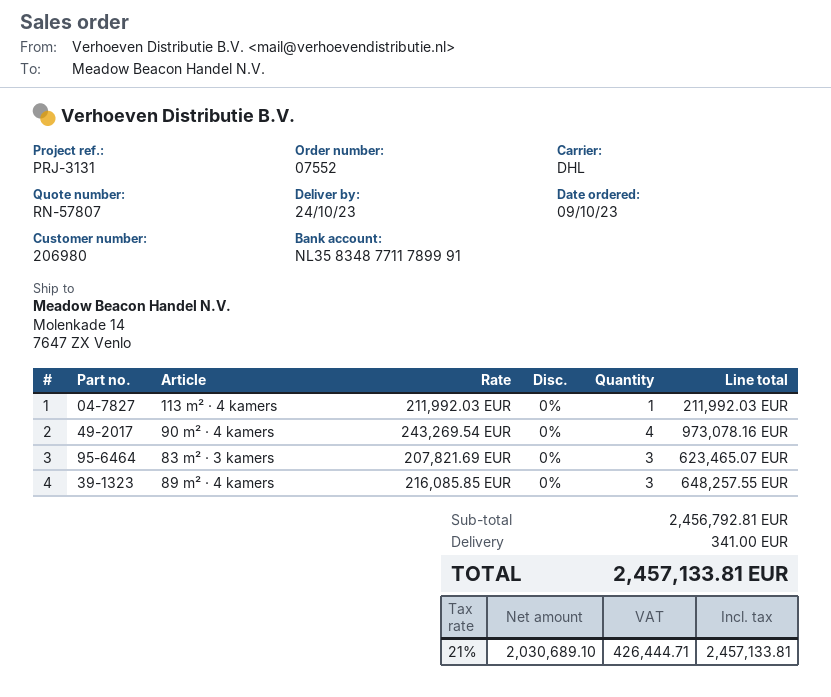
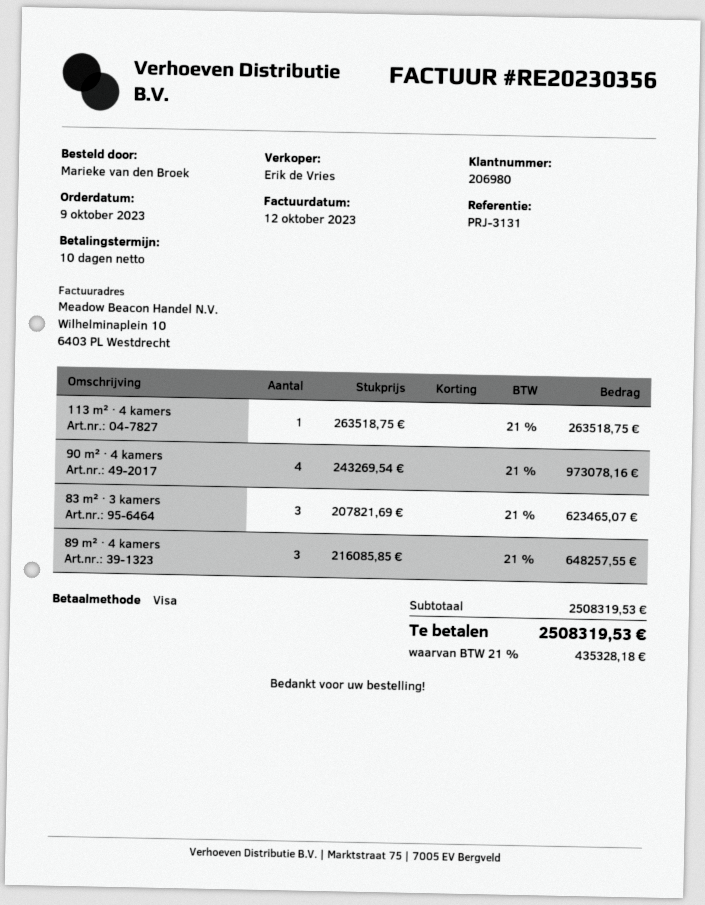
113 m² · 4 kamers: 1 x 211992.03 = 211992.03 -> 1 x 263518.75 = 263518.75
subtotal: 2456792.81 -> 2508319.53
shipping: 341.00 -> none
tax: 21% = 426444.71 -> 21% = 435328.18
total: 2457133.81 -> 2508319.53

